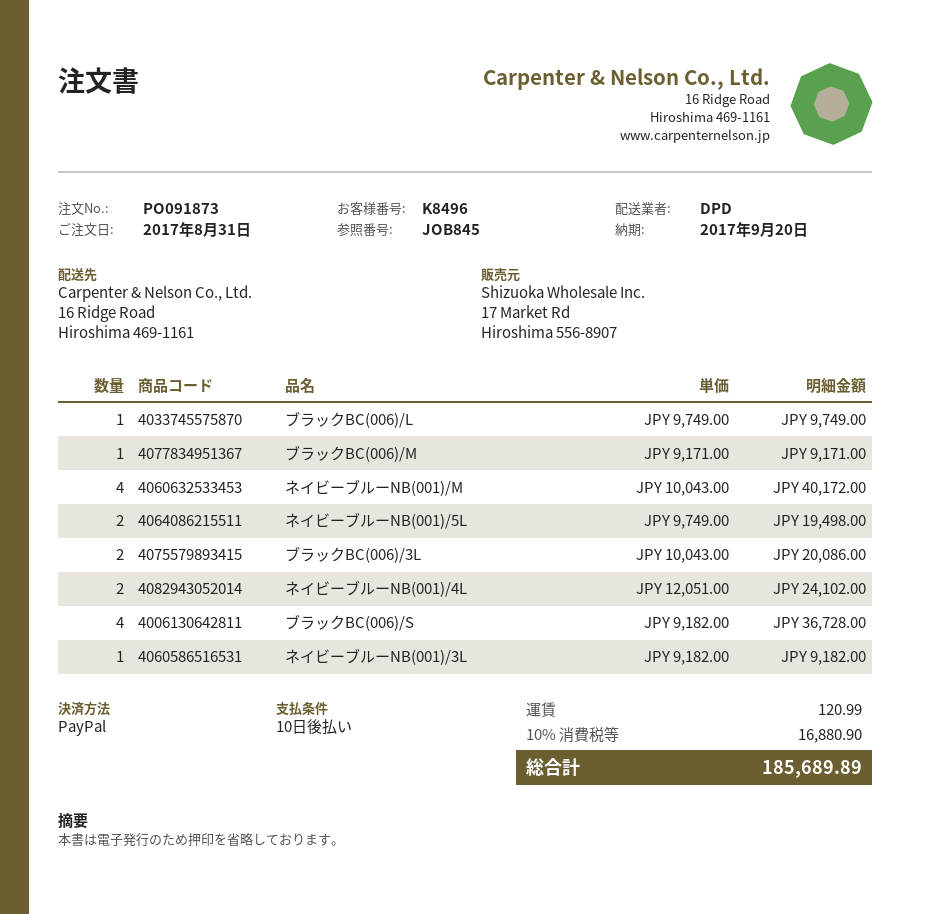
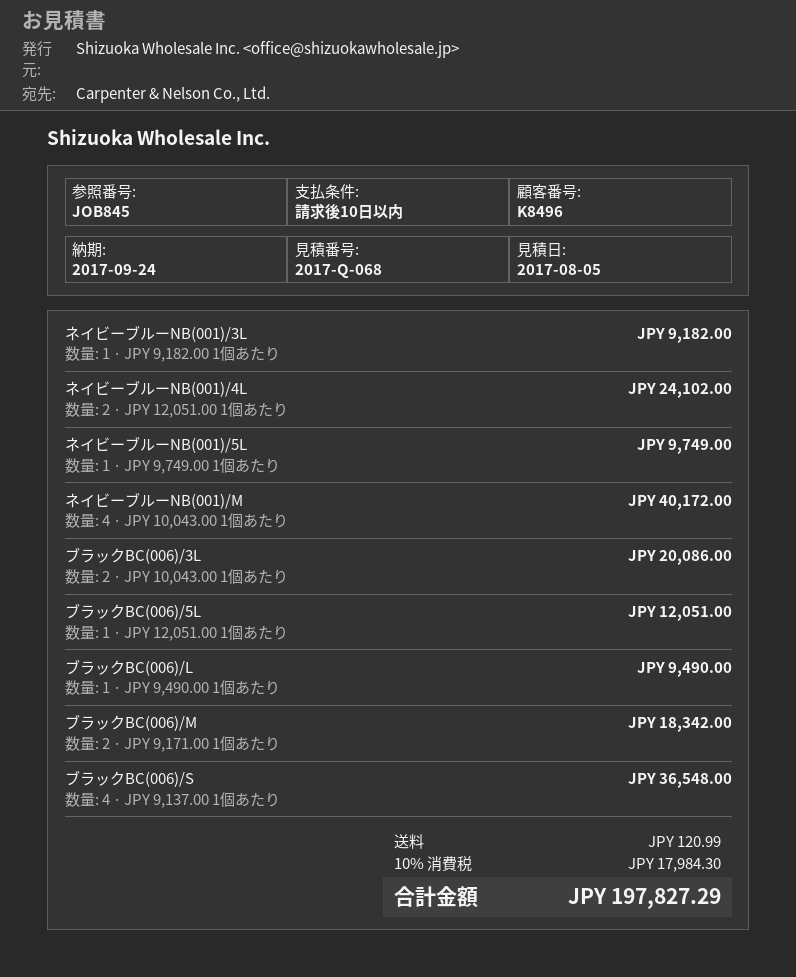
delivery date: 2017-09-20 -> 2017-09-24
ブラックBC(006)/L: 1 x 9749.00 = 9749.00 -> 1 x 9490.00 = 9490.00
ブラックBC(006)/M: 1 x 9171.00 = 9171.00 -> 2 x 9171.00 = 18342.00
ネイビーブルーNB(001)/5L: 2 x 9749.00 = 19498.00 -> 1 x 9749.00 = 9749.00
ブラックBC(006)/S: 4 x 9182.00 = 36728.00 -> 4 x 9137.00 = 36548.00
ブラックBC(006)/5L: none -> 1 x 12051.00 = 12051.00
tax: 10% = 16880.90 -> 10% = 17984.30
total: 185689.89 -> 197827.29

